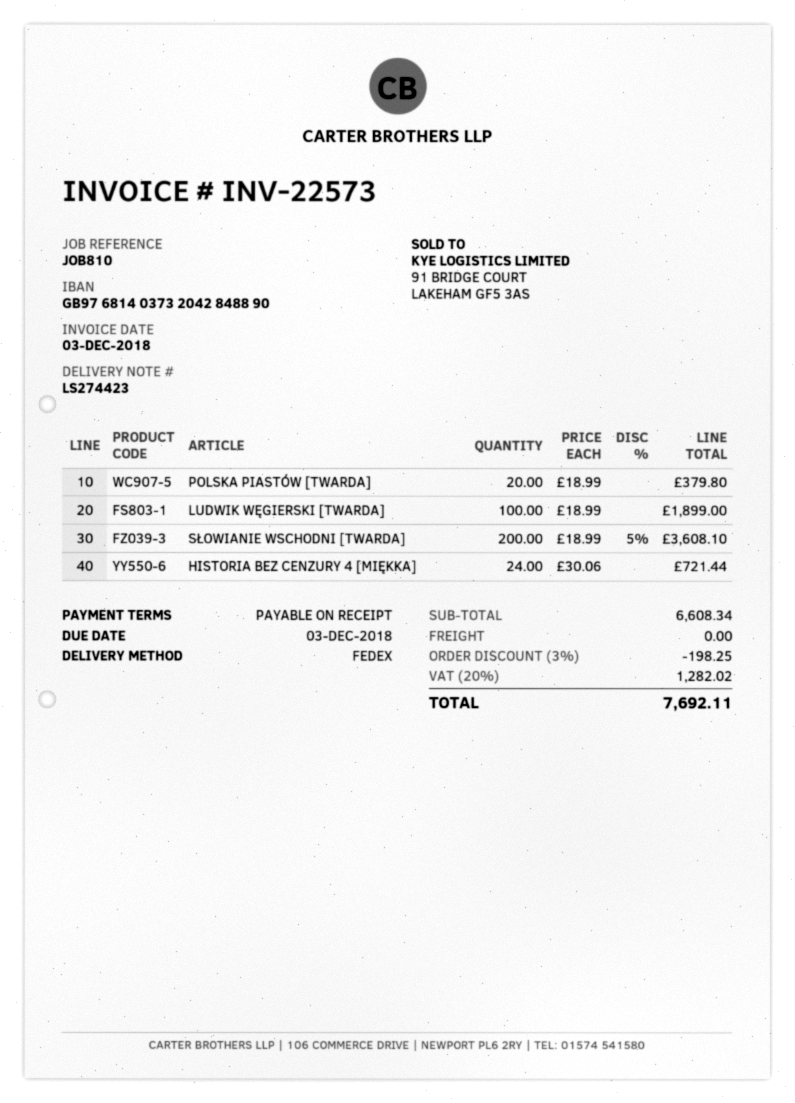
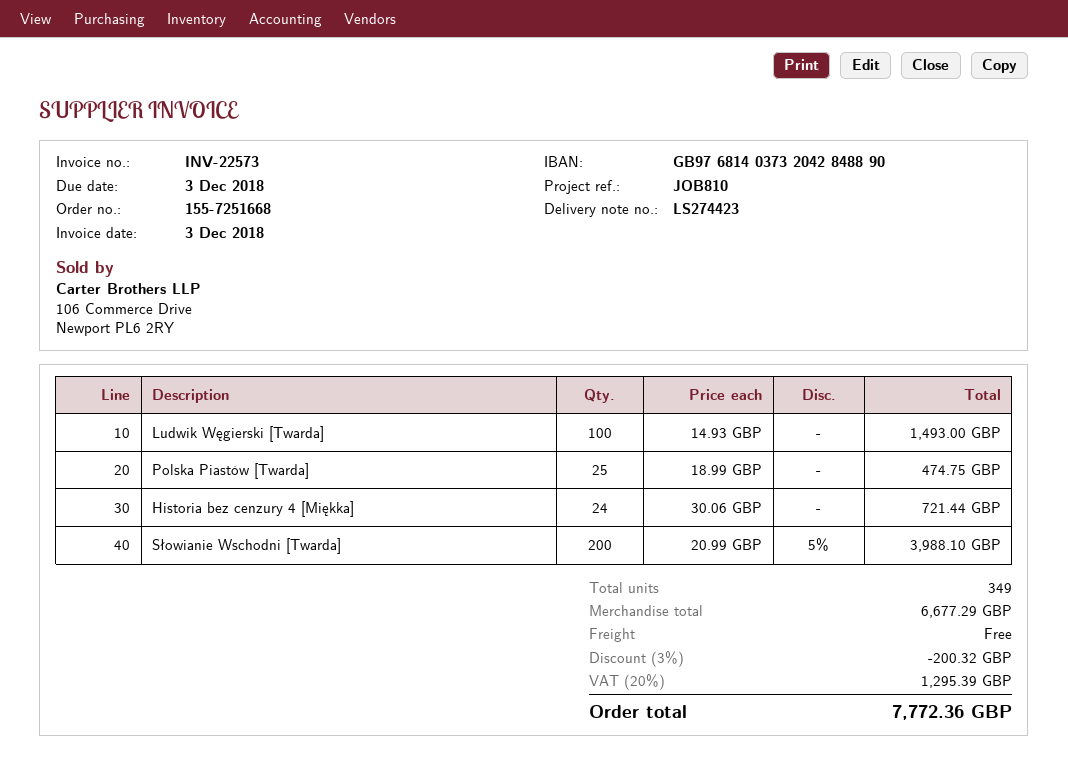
POLSKA PIASTÓW [TWARDA]: 20 x 18.99 = 379.80 -> 25 x 18.99 = 474.75
LUDWIK WĘGIERSKI [TWARDA]: 100 x 18.99 = 1899.00 -> 100 x 14.93 = 1493.00
SŁOWIANIE WSCHODNI [TWARDA]: 200 x 18.99 - 5% = 3608.10 -> 200 x 20.99 - 5% = 3988.10
subtotal: 6608.34 -> 6677.29
discount: 3% = 198.25 -> 3% = 200.32
tax: 20% = 1282.02 -> 20% = 1295.39
total: 7692.11 -> 7772.36

